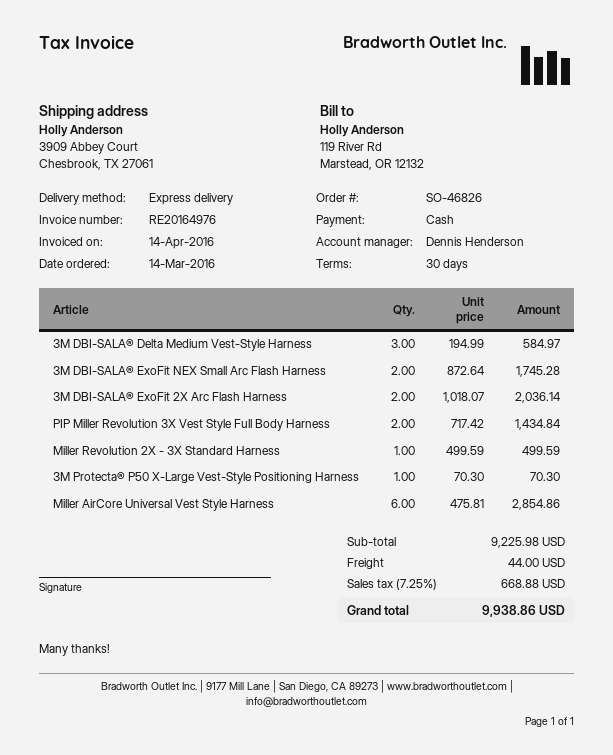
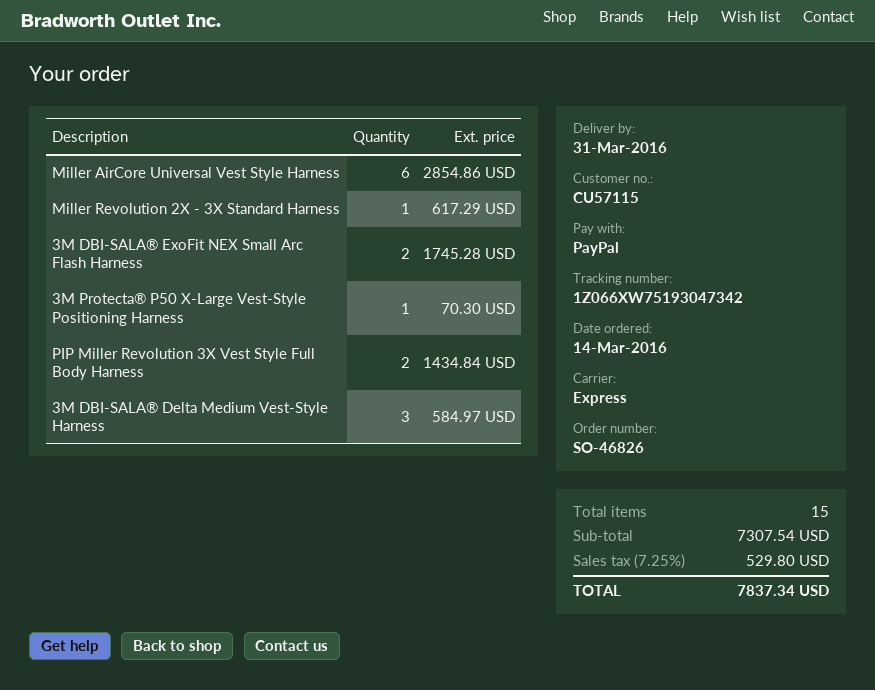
payment method: cash -> PayPal
3M DBI-SALA® ExoFit 2X Arc Flash Harness: 2 for 2036.14 -> none
Miller Revolution 2X - 3X Standard Harness: 1 for 499.59 -> 1 for 617.29
subtotal: 9225.98 -> 7307.54
shipping: 44.00 -> none
tax: 7.25% = 668.88 -> 7.25% = 529.80
total: 9938.86 -> 7837.34

